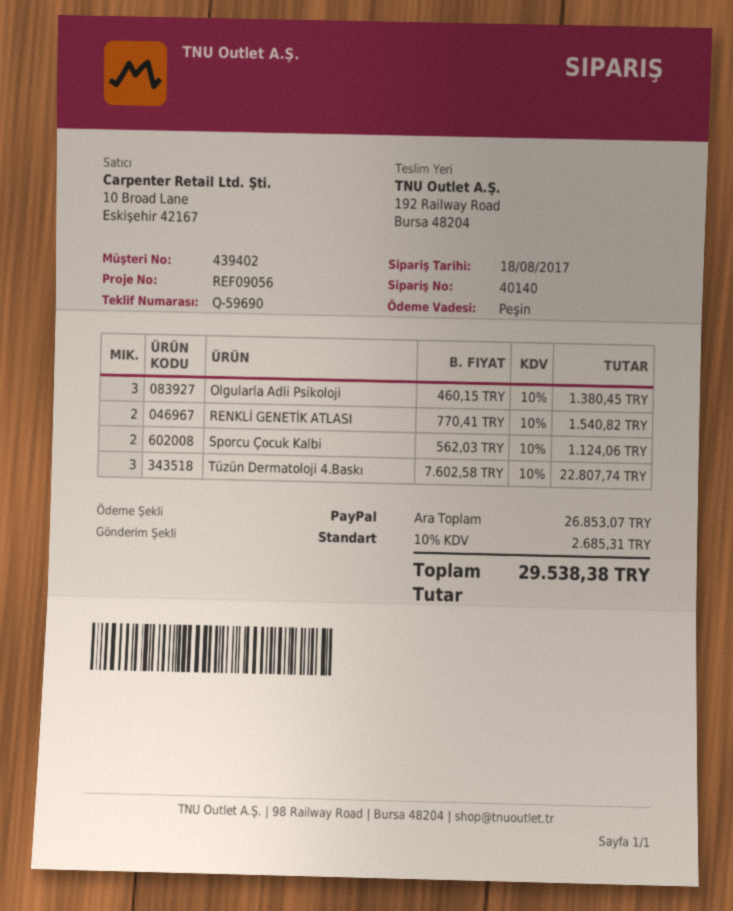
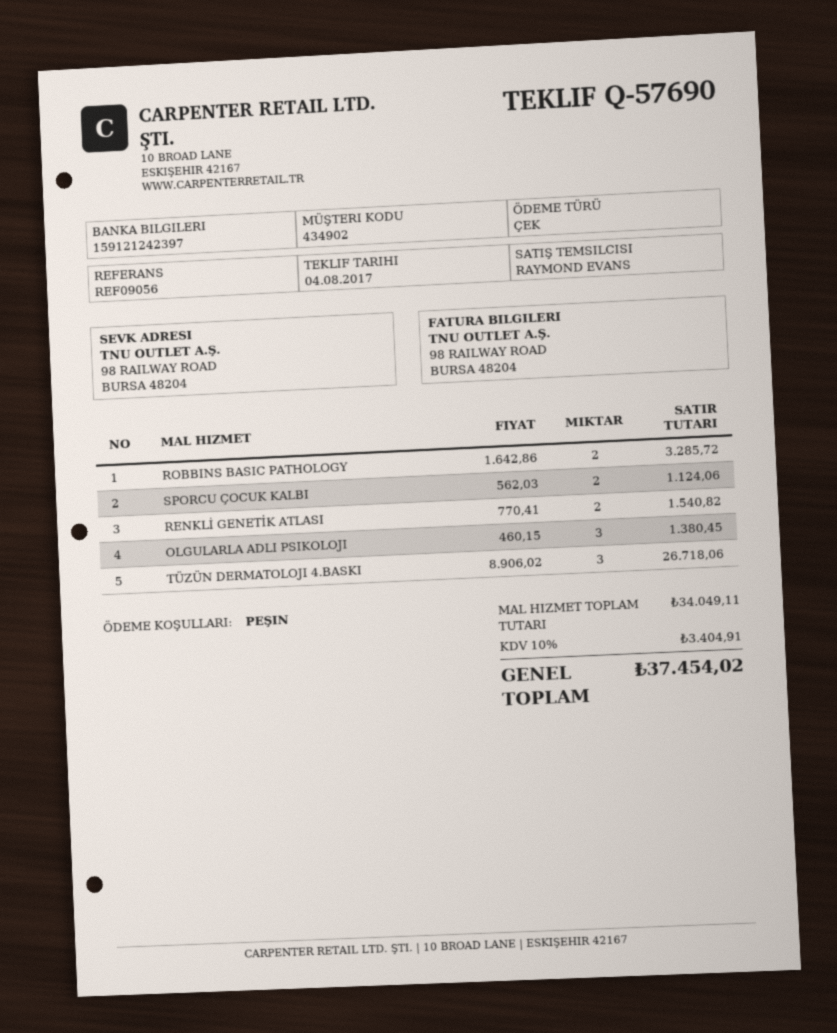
quote number: Q-59690 -> Q-57690
customer number: 439402 -> 434902
payment method: PayPal -> cheque
ship to: 192 Railway Road, Bursa 48204 -> 98 RAILWAY ROAD, BURSA 48204
Tüzün Dermatoloji 4.Baskı: 3 x 7602.58 = 22807.74 -> 3 x 8906.02 = 26718.06
ROBBINS BASIC PATHOLOGY: none -> 2 x 1642.86 = 3285.72
subtotal: 26853.07 -> 34049.11
tax: 10% = 2685.31 -> 10% = 3404.91
total: 29538.38 -> 37454.02

